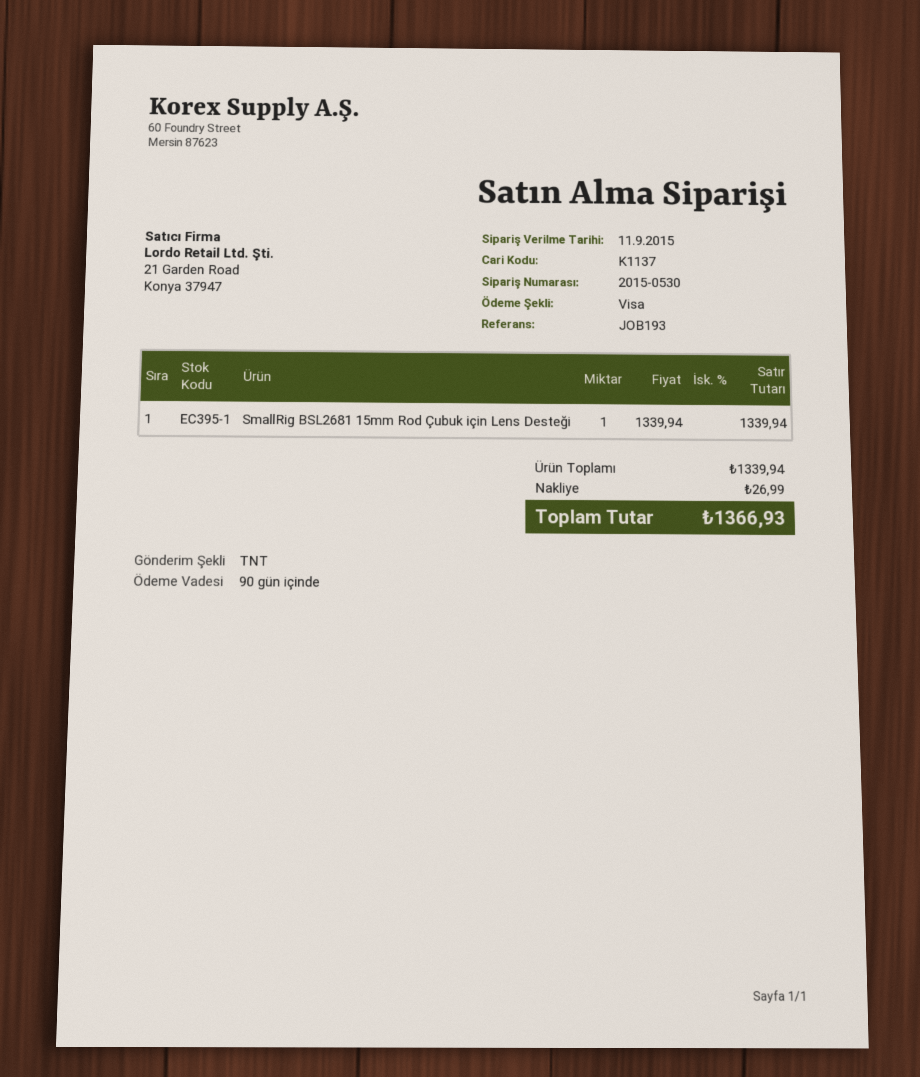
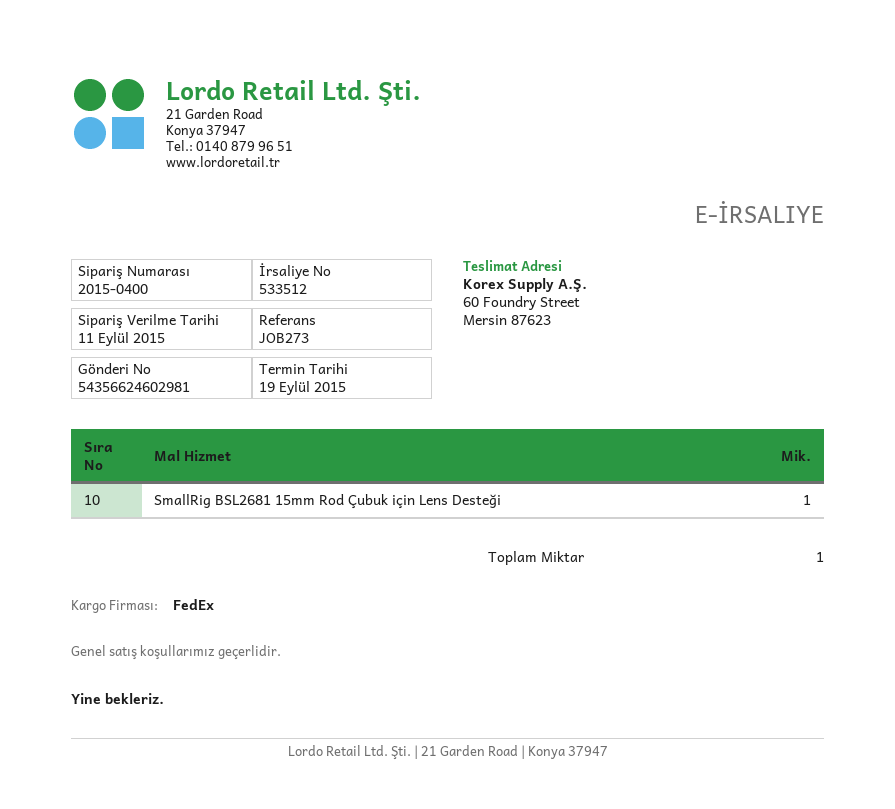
order number: 2015-0530 -> 2015-0400
reference: JOB193 -> JOB273
shipping method: TNT -> FedEx

